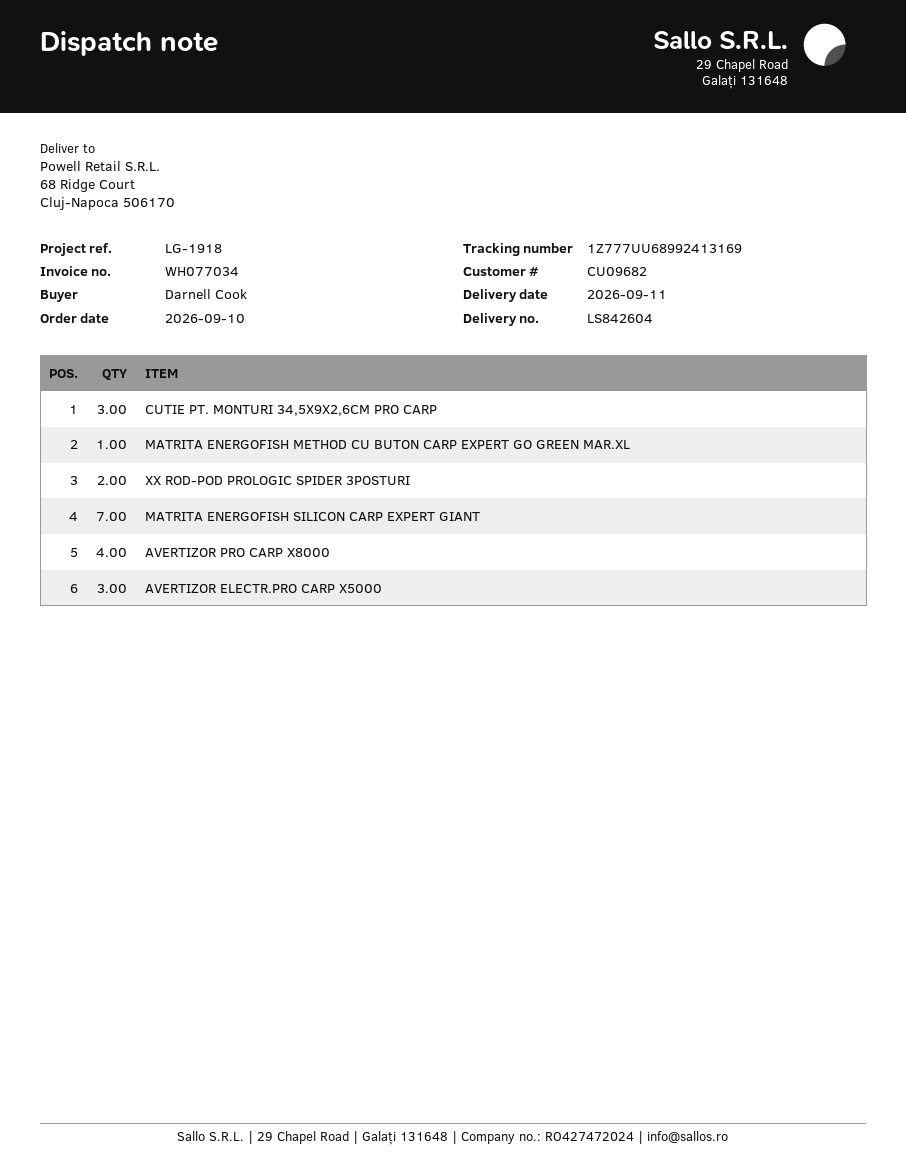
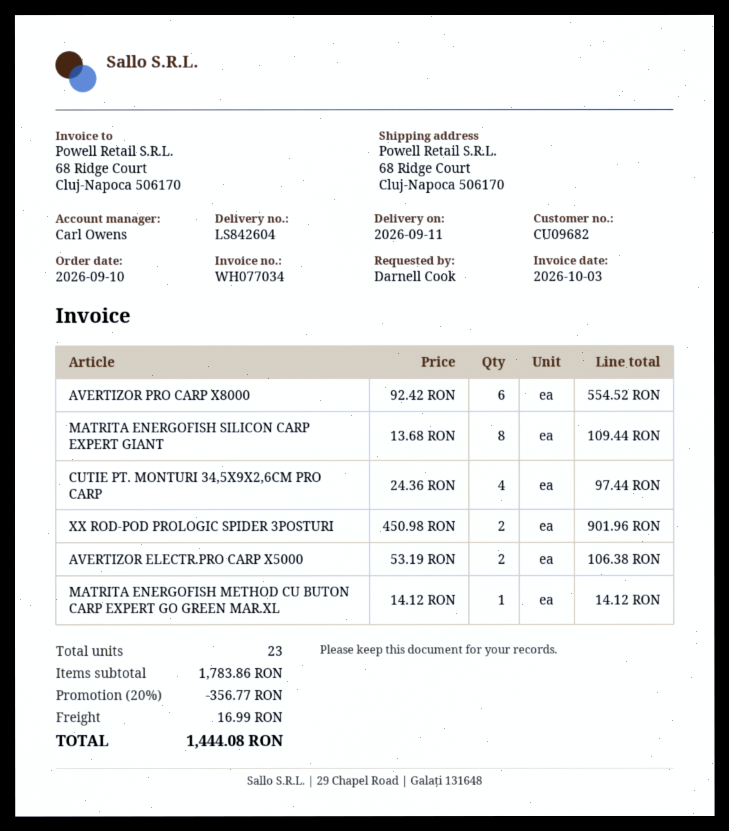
CUTIE PT. MONTURI 34,5X9X2,6CM PRO CARP: 3 -> 4
MATRITA ENERGOFISH SILICON CARP EXPERT GIANT: 7 -> 8
AVERTIZOR PRO CARP X8000: 4 -> 6
AVERTIZOR ELECTR.PRO CARP X5000: 3 -> 2

